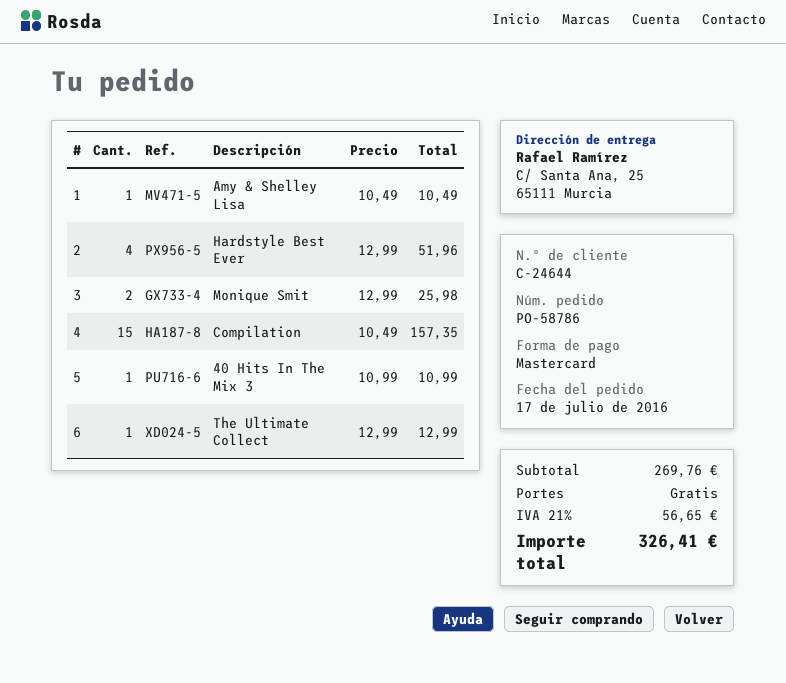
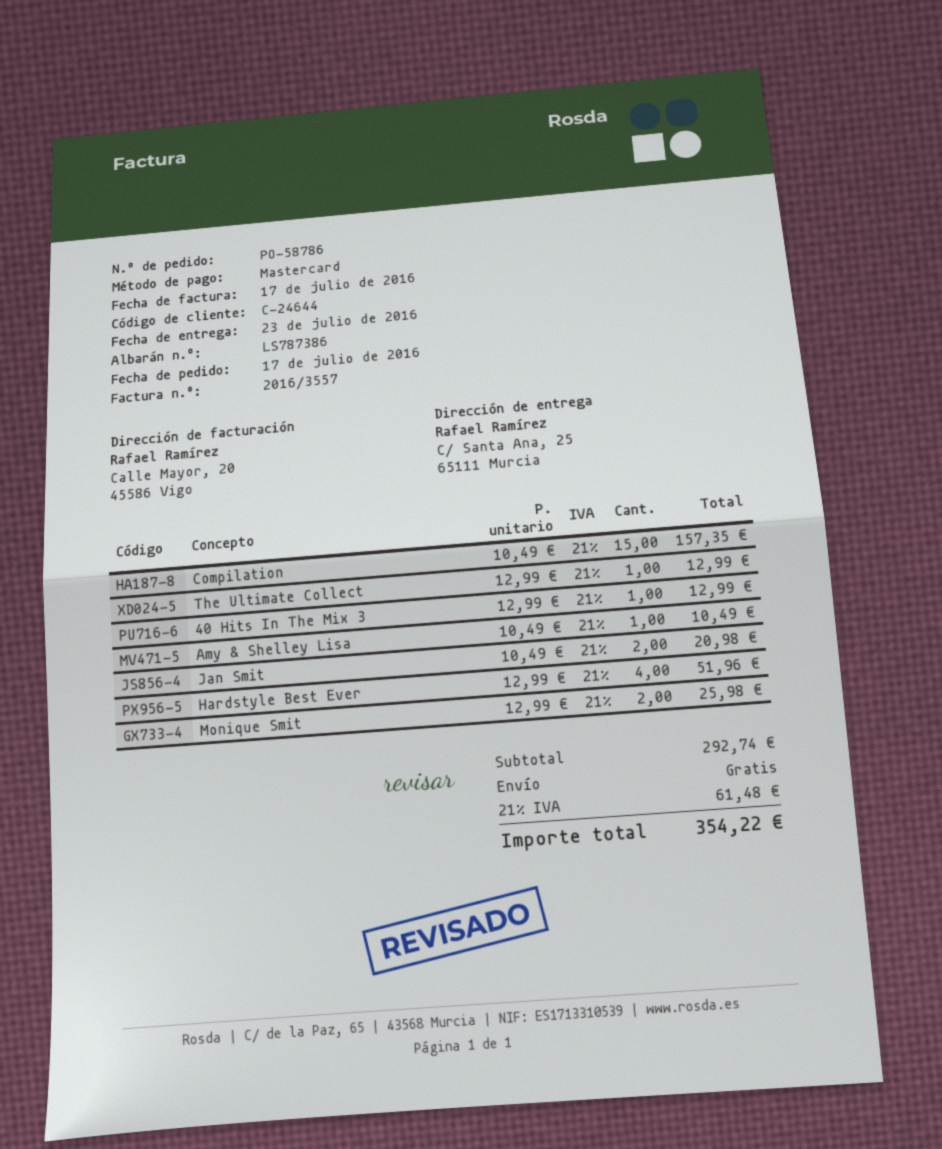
40 Hits In The Mix 3: 1 x 10.99 = 10.99 -> 1 x 12.99 = 12.99
Jan Smit: none -> 2 x 10.49 = 20.98
subtotal: 269.76 -> 292.74
tax: 21% = 56.65 -> 21% = 61.48
total: 326.41 -> 354.22

